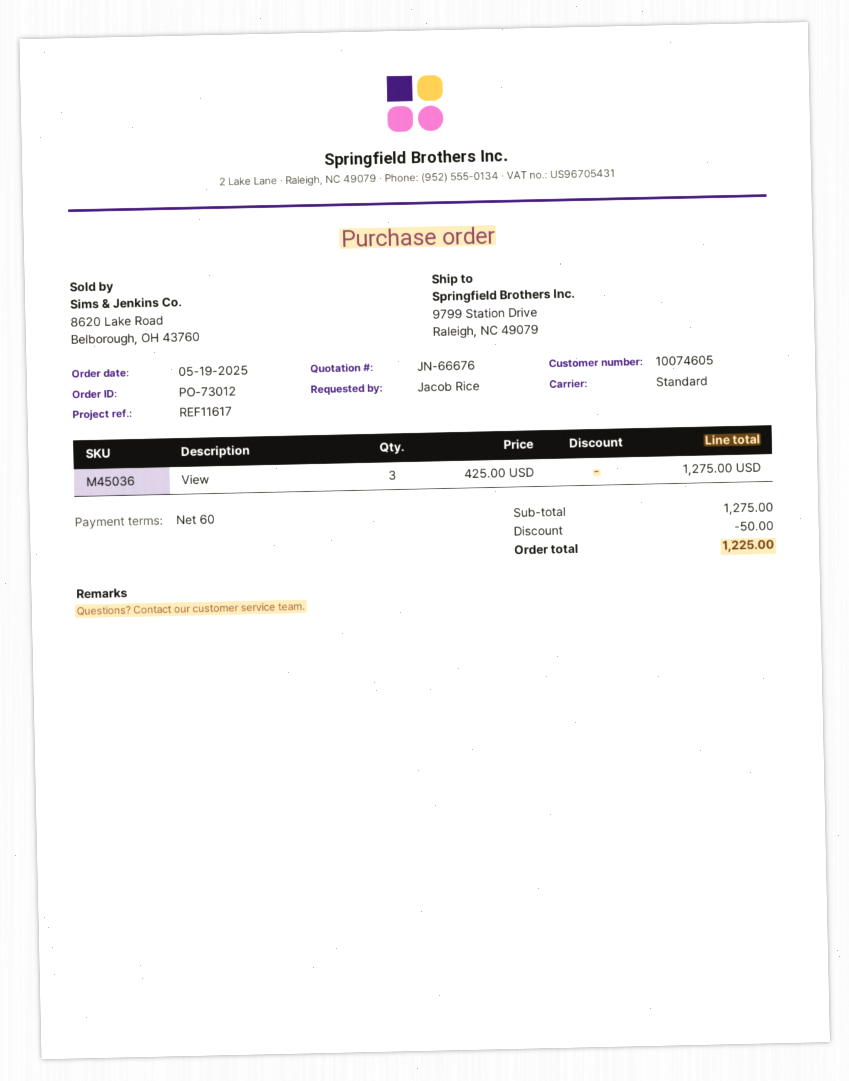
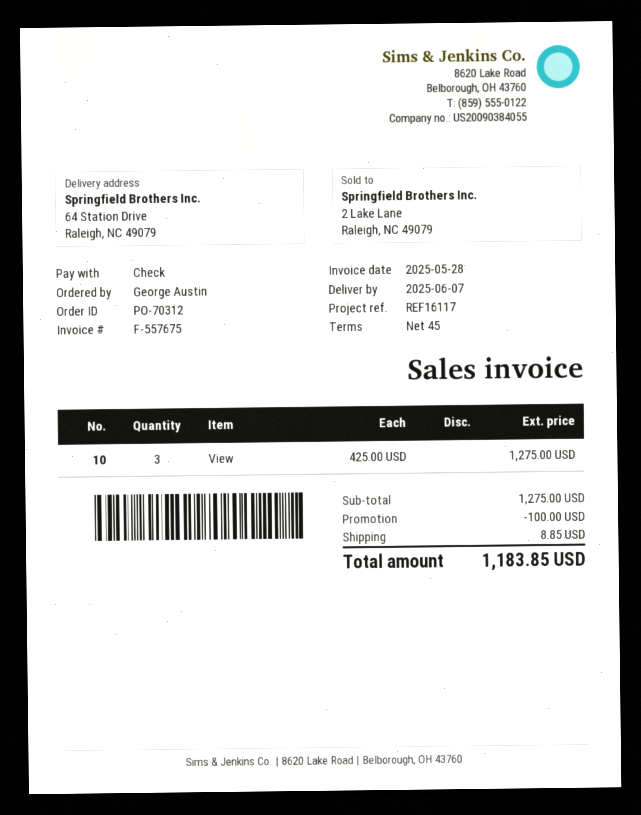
order number: PO-73012 -> PO-70312
payment terms: 60 days -> 45 days
reference: REF11617 -> REF16117
ordered by: Jacob Rice -> George Austin
ship to: 9799 Station Drive, Raleigh, NC 49079 -> 64 Station Drive, Raleigh, NC 49079
discount: 50.00 -> 100.00
shipping: none -> 8.85
total: 1225.00 -> 1183.85

